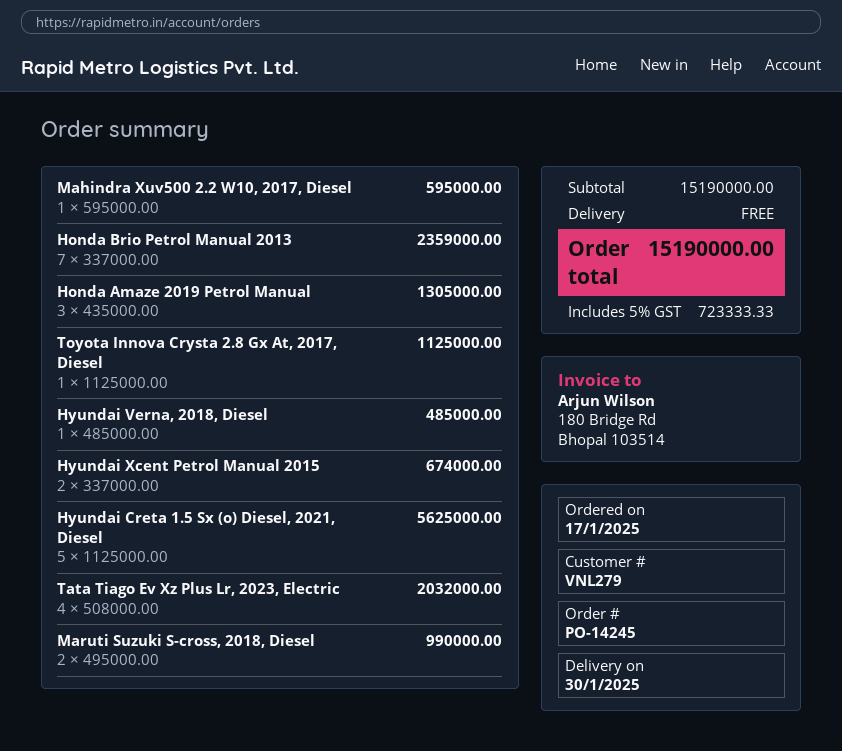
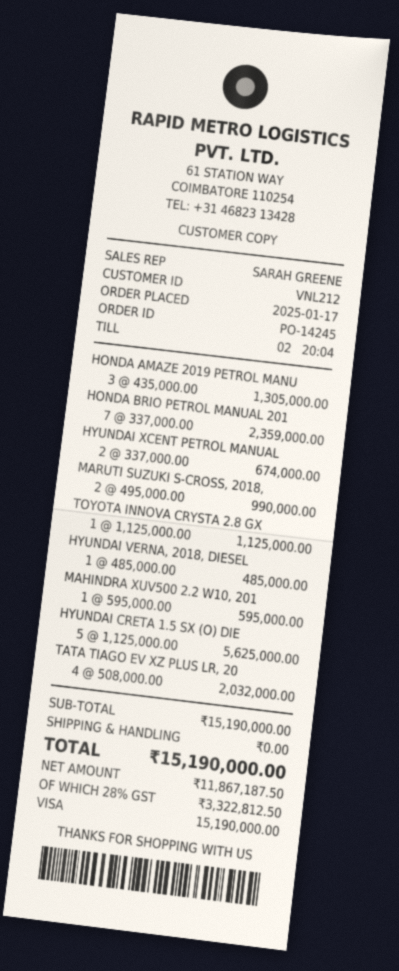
customer number: VNL279 -> VNL212
tax: 5% = 723333.33 -> 28% = 3322812.50

